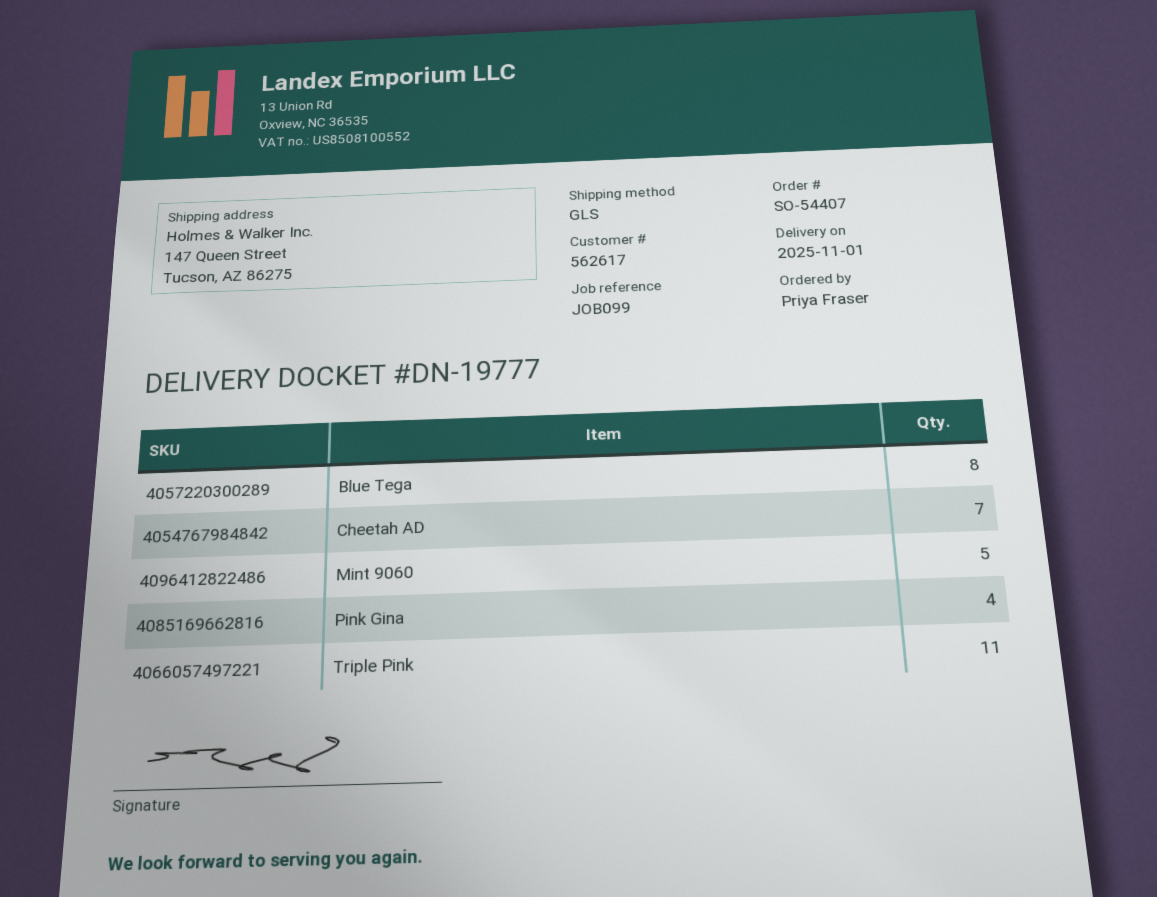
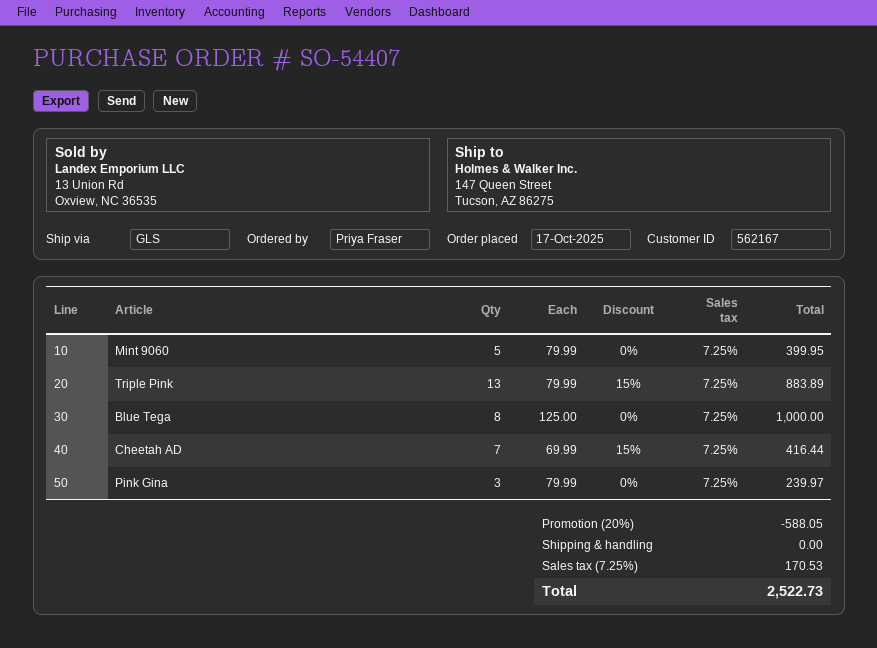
customer number: 562617 -> 562167
Pink Gina: 4 -> 3
Triple Pink: 11 -> 13

